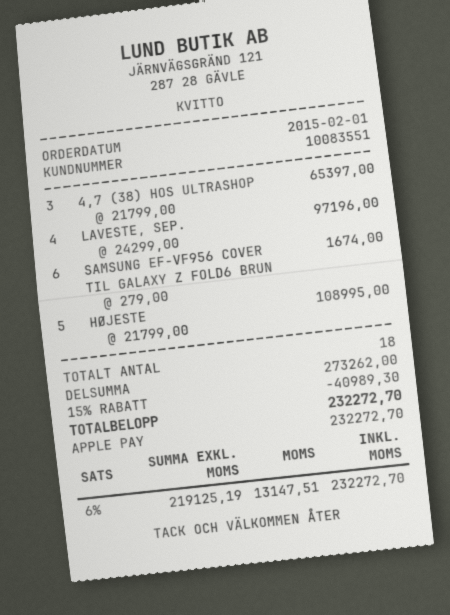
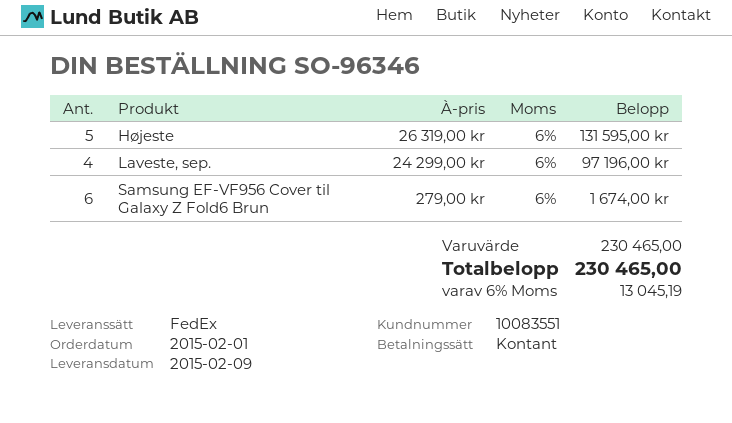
payment method: Apple Pay -> cash
4,7 (38) HOS ULTRASHOP: 3 x 21799.00 = 65397.00 -> none
HØJESTE: 5 x 21799.00 = 108995.00 -> 5 x 26319.00 = 131595.00
subtotal: 273262.00 -> 230465.00
discount: 15% = 40989.30 -> none
tax: 6% = 13147.51 -> 6% = 13045.19
total: 232272.70 -> 230465.00

